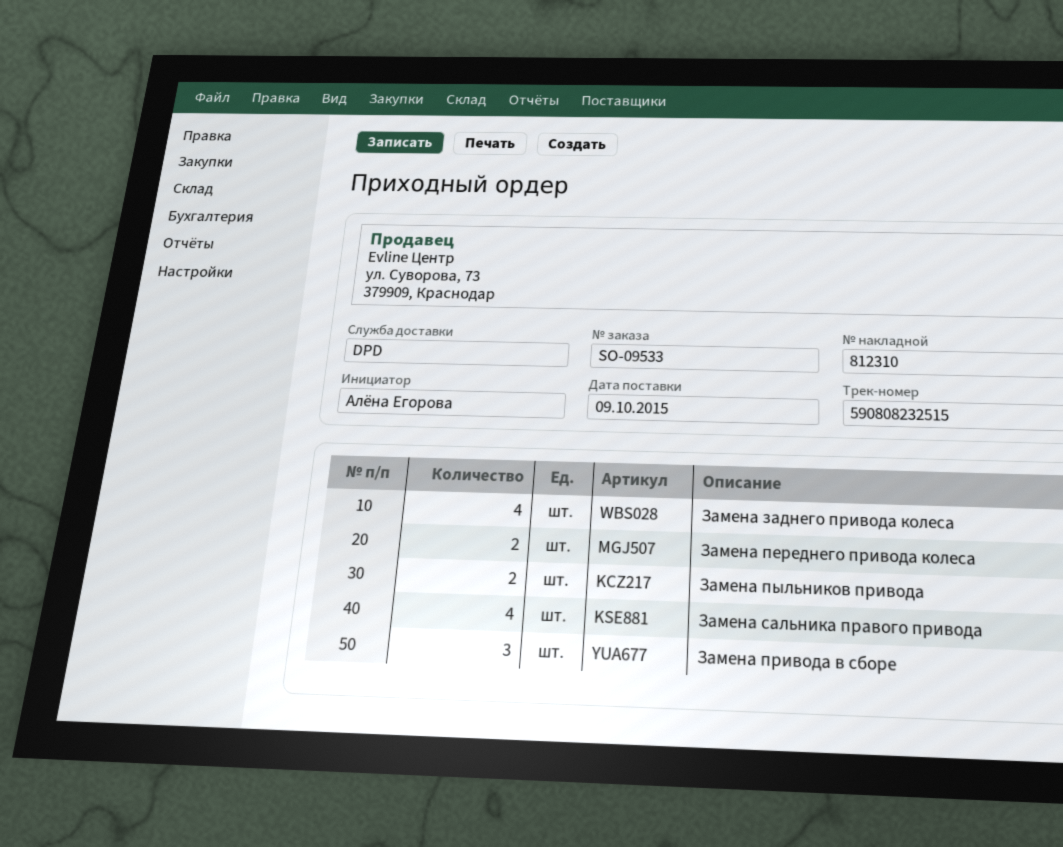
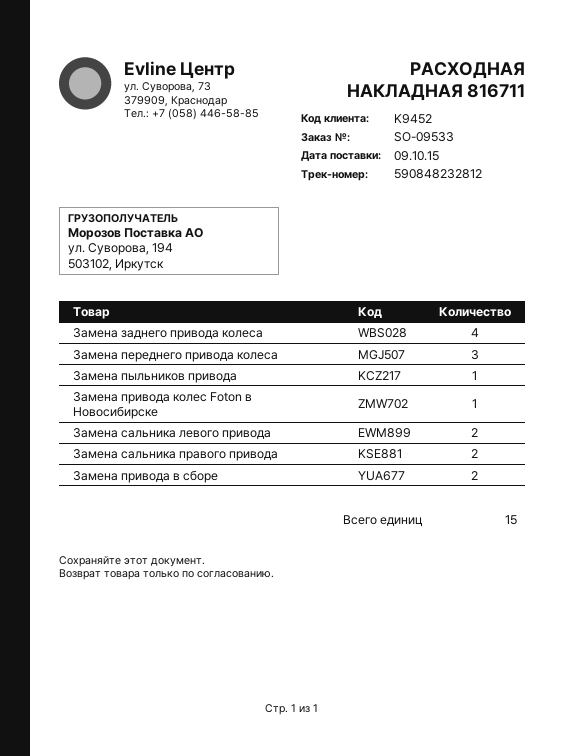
delivery note number: 812310 -> 816711
tracking number: 590808232515 -> 590848232812
Замена переднего привода колеса: 2 -> 3
Замена пыльников привода: 2 -> 1
Замена сальника правого привода: 4 -> 2
Замена привода в сборе: 3 -> 2
Замена привода колес Foton в Новосибирске: none -> 1
Замена сальника левого привода: none -> 2

